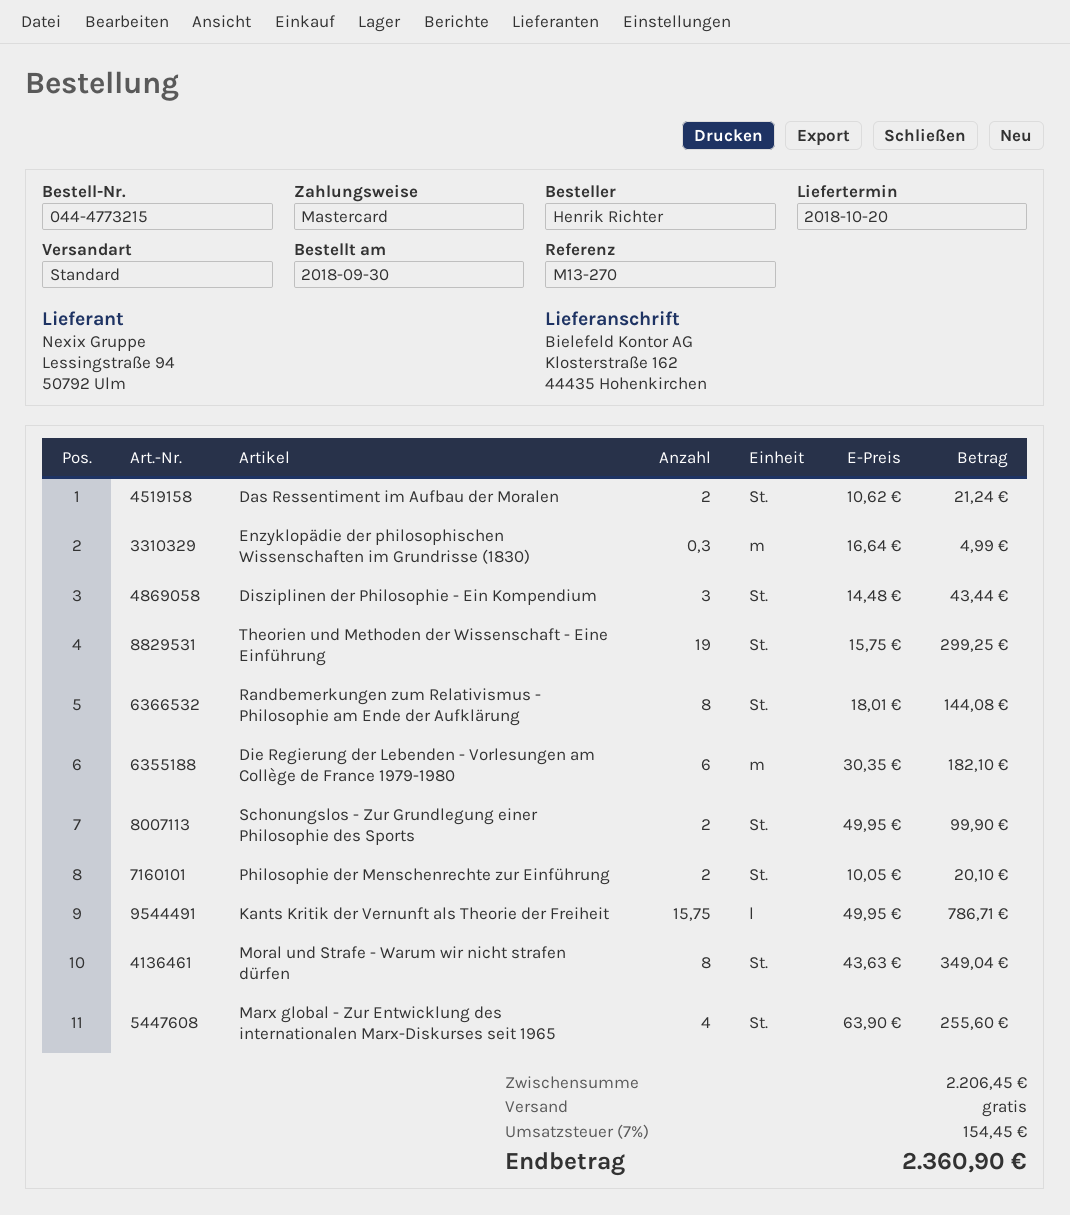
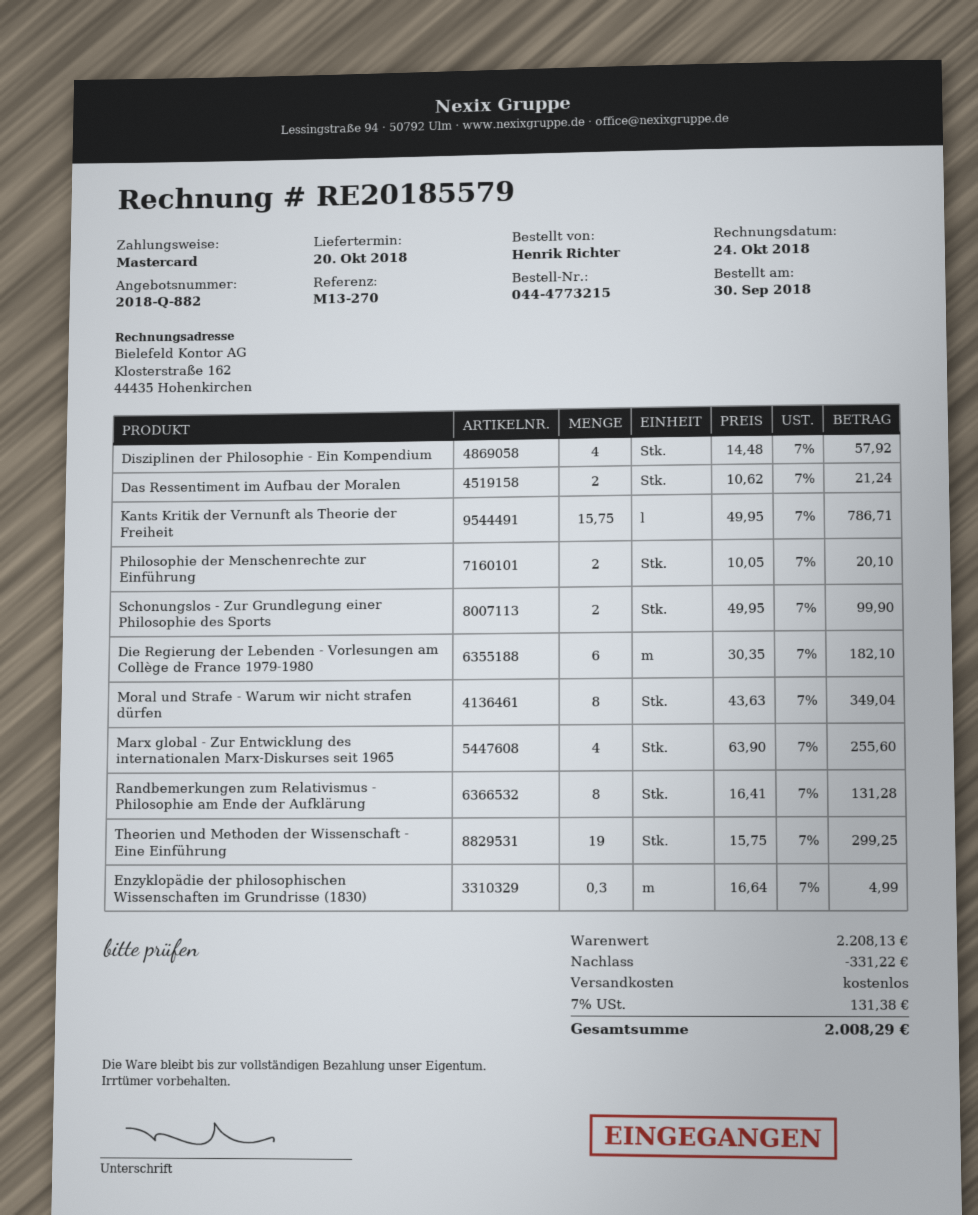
Disziplinen der Philosophie - Ein Kompendium: 3 x 14.48 = 43.44 -> 4 x 14.48 = 57.92
Randbemerkungen zum Relativismus - Philosophie am Ende der Aufklärung: 8 x 18.01 = 144.08 -> 8 x 16.41 = 131.28
subtotal: 2206.45 -> 2208.13
discount: none -> 331.22
tax: 7% = 154.45 -> 7% = 131.38
total: 2360.90 -> 2008.29

